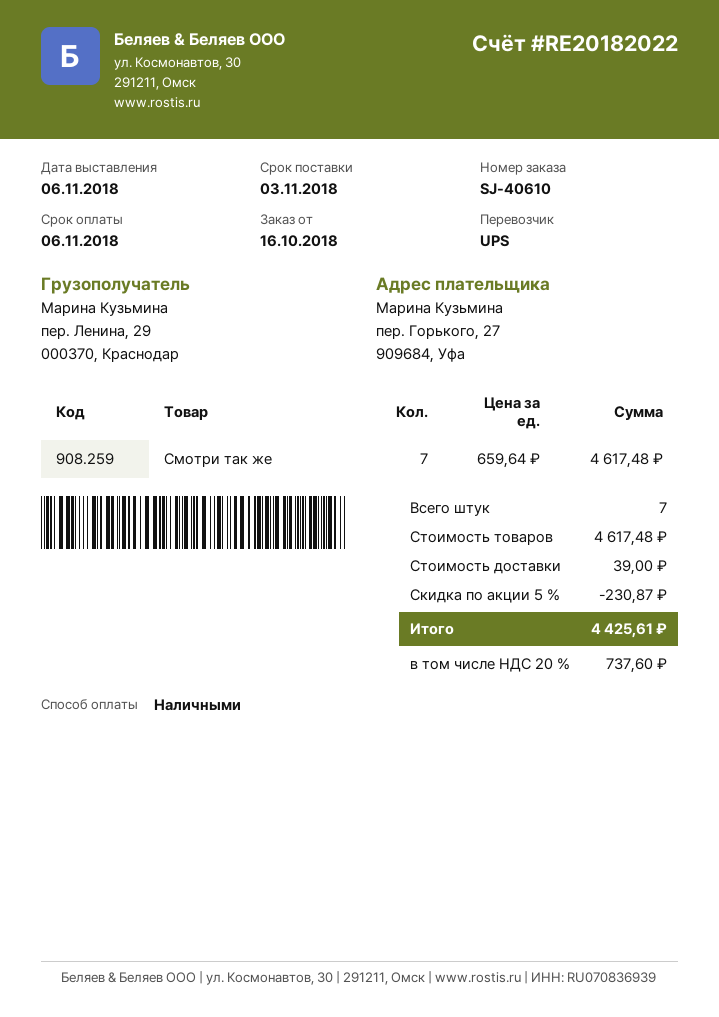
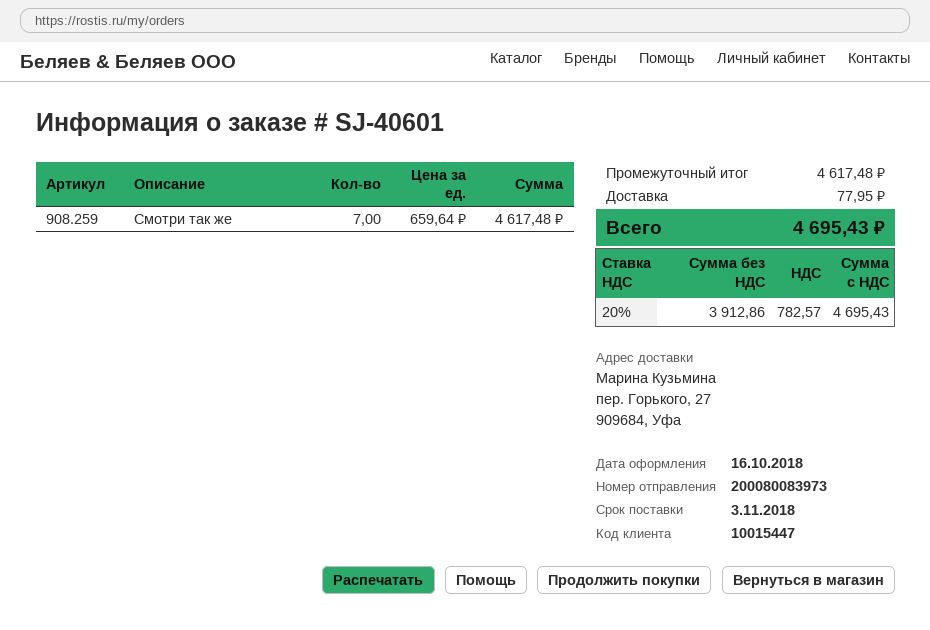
order number: SJ-40610 -> SJ-40601
ship to: пер. Ленина, 29, 000370, Краснодар -> пер. Горького, 27, 909684, Уфа
discount: 5% = 230.87 -> none
shipping: 39.00 -> 77.95
tax: 20% = 737.60 -> 20% = 782.57
total: 4425.61 -> 4695.43

